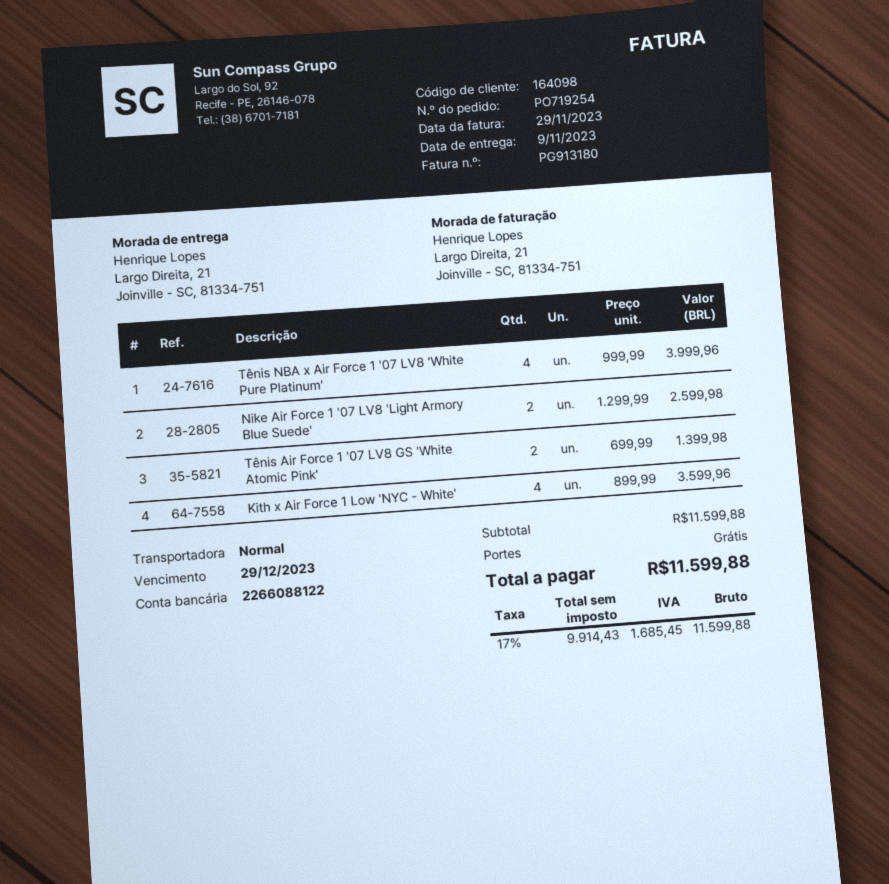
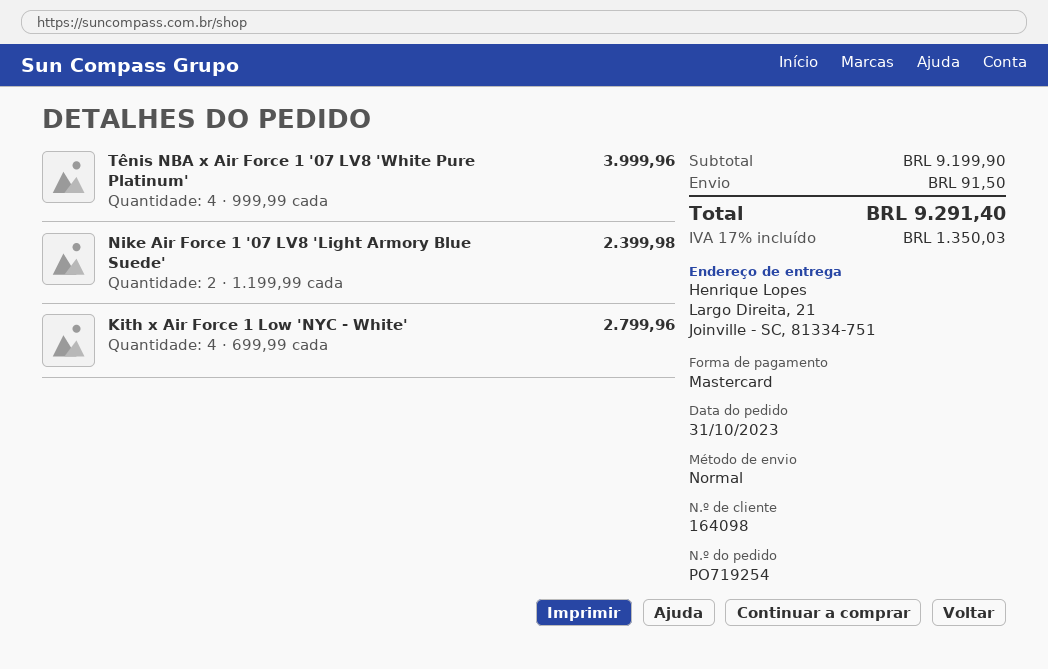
Nike Air Force 1 '07 LV8 'Light Armory Blue Suede': 2 x 1299.99 = 2599.98 -> 2 x 1199.99 = 2399.98
Tênis Air Force 1 '07 LV8 GS 'White Atomic Pink': 2 x 699.99 = 1399.98 -> none
Kith x Air Force 1 Low 'NYC - White': 4 x 899.99 = 3599.96 -> 4 x 699.99 = 2799.96
subtotal: 11599.88 -> 9199.90
shipping: 0.00 -> 91.50
tax: 17% = 1685.45 -> 17% = 1350.03
total: 11599.88 -> 9291.40

